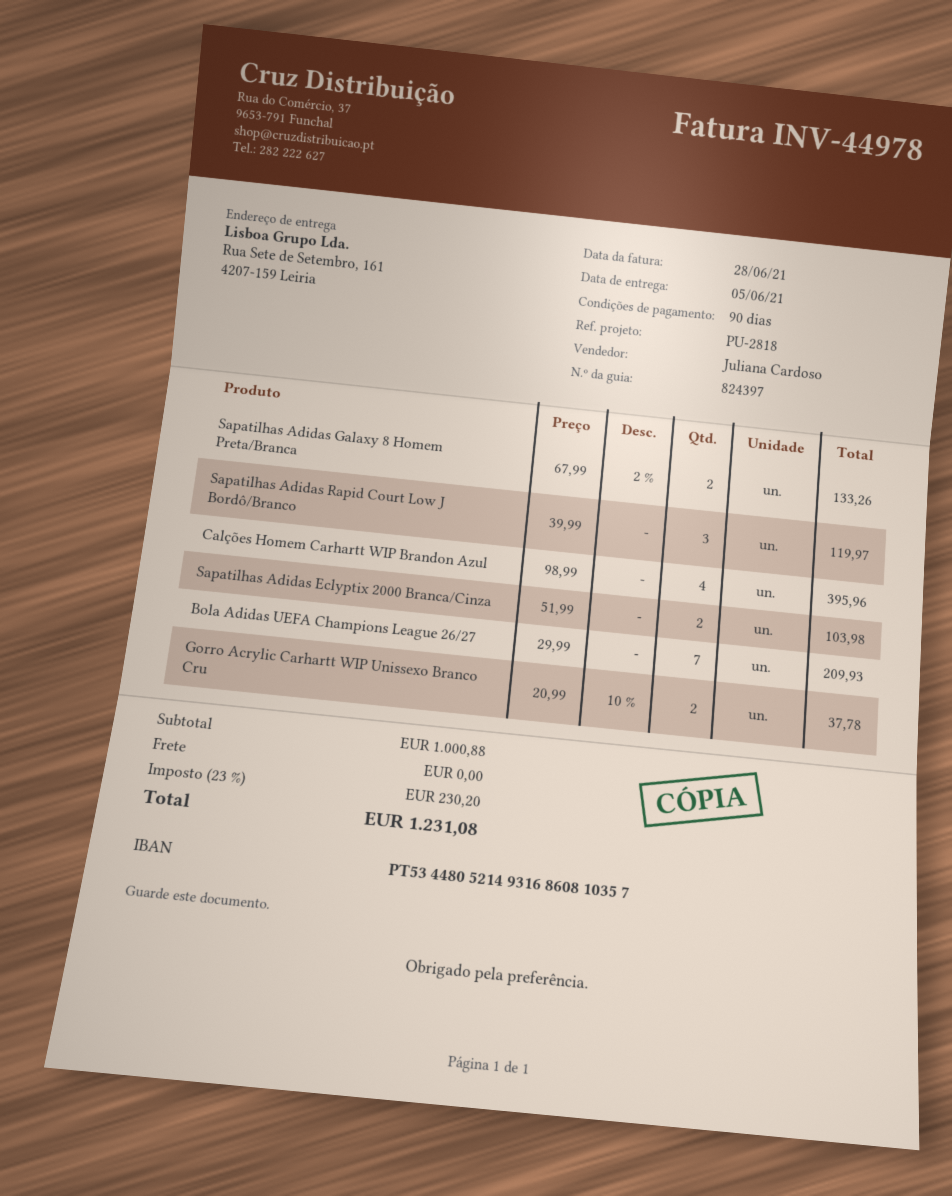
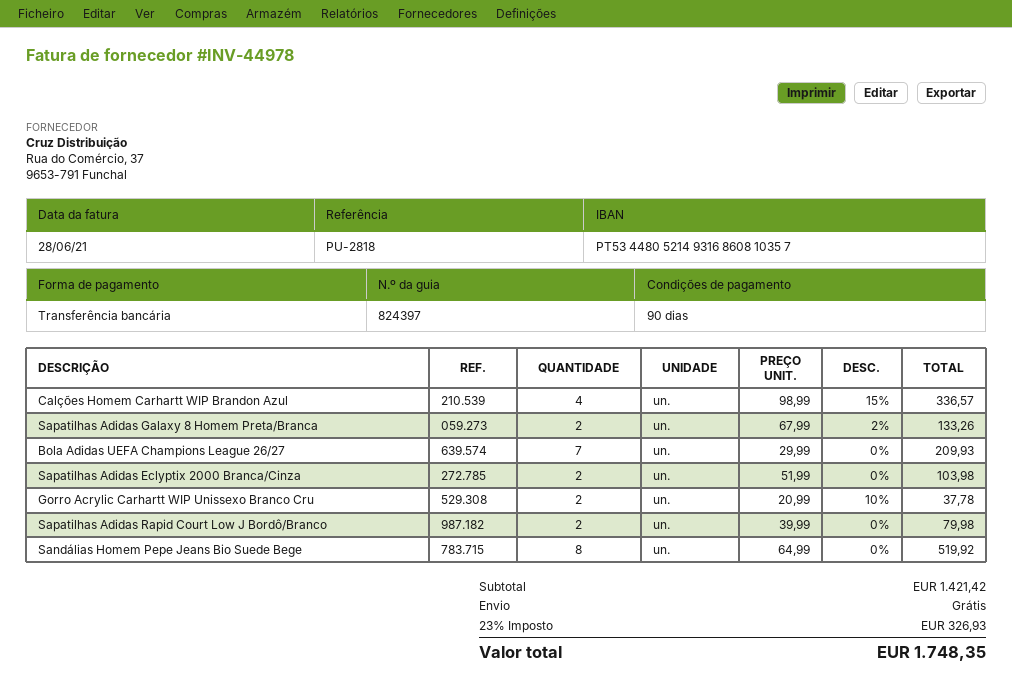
Sapatilhas Adidas Rapid Court Low J Bordô/Branco: 3 x 39.99 = 119.97 -> 2 x 39.99 = 79.98
Calções Homem Carhartt WIP Brandon Azul: 4 x 98.99 = 395.96 -> 4 x 98.99 - 15% = 336.57
Sandálias Homem Pepe Jeans Bio Suede Bege: none -> 8 x 64.99 = 519.92
subtotal: 1000.88 -> 1421.42
tax: 23% = 230.20 -> 23% = 326.93
total: 1231.08 -> 1748.35

